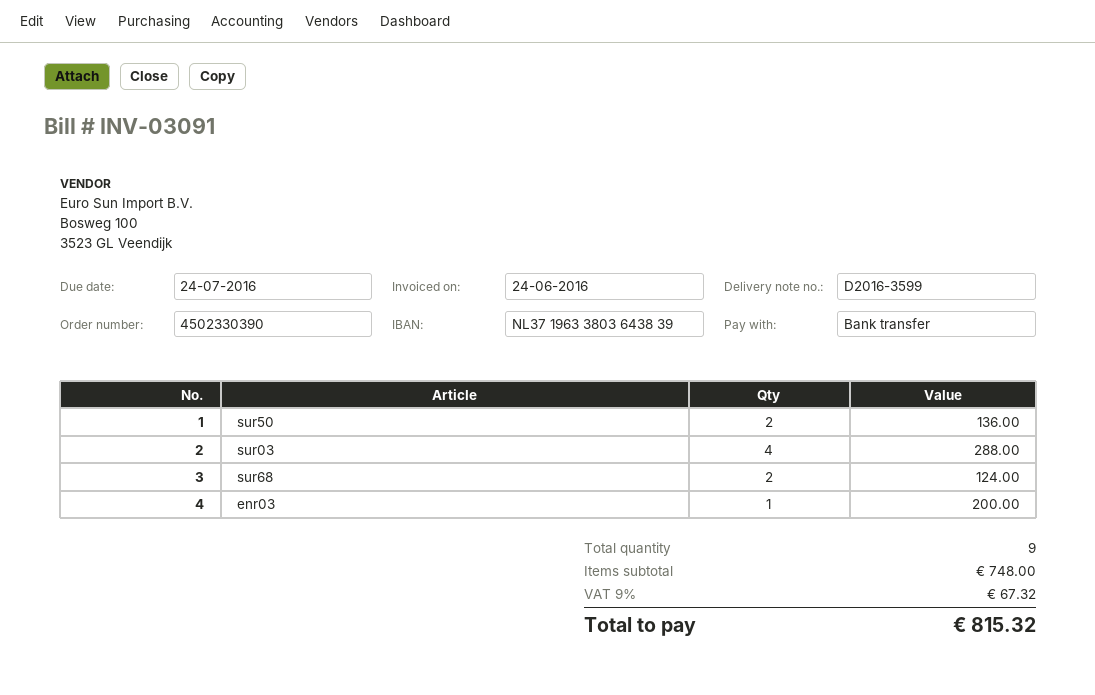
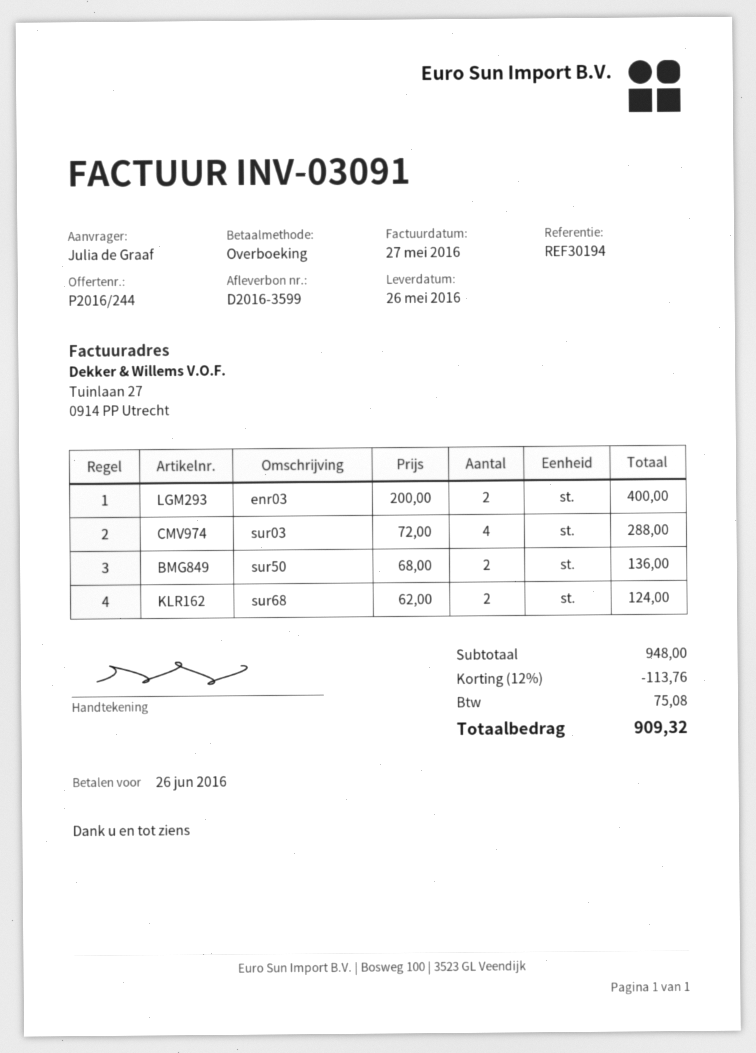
invoice date: 2016-06-24 -> 2016-05-27
due date: 2016-07-24 -> 2016-06-26
enr03: 1 for 200.00 -> 2 for 400.00
subtotal: 748.00 -> 948.00
discount: none -> 12% = 113.76
tax: 67.32 -> 75.08
total: 815.32 -> 909.32

